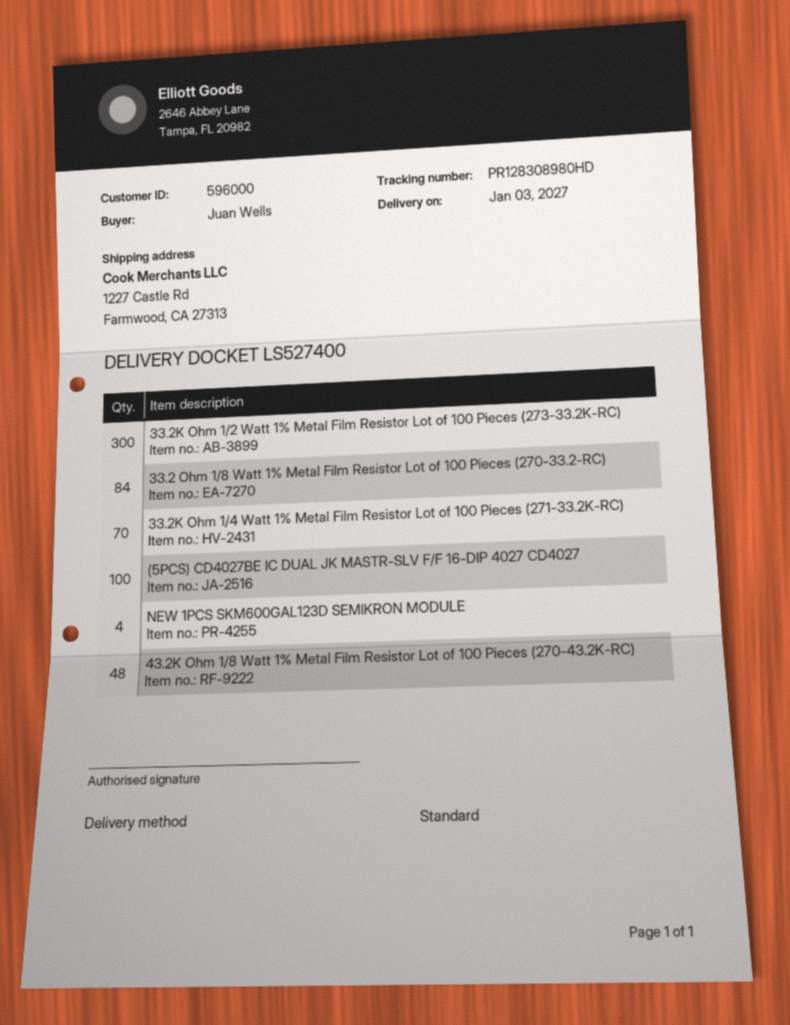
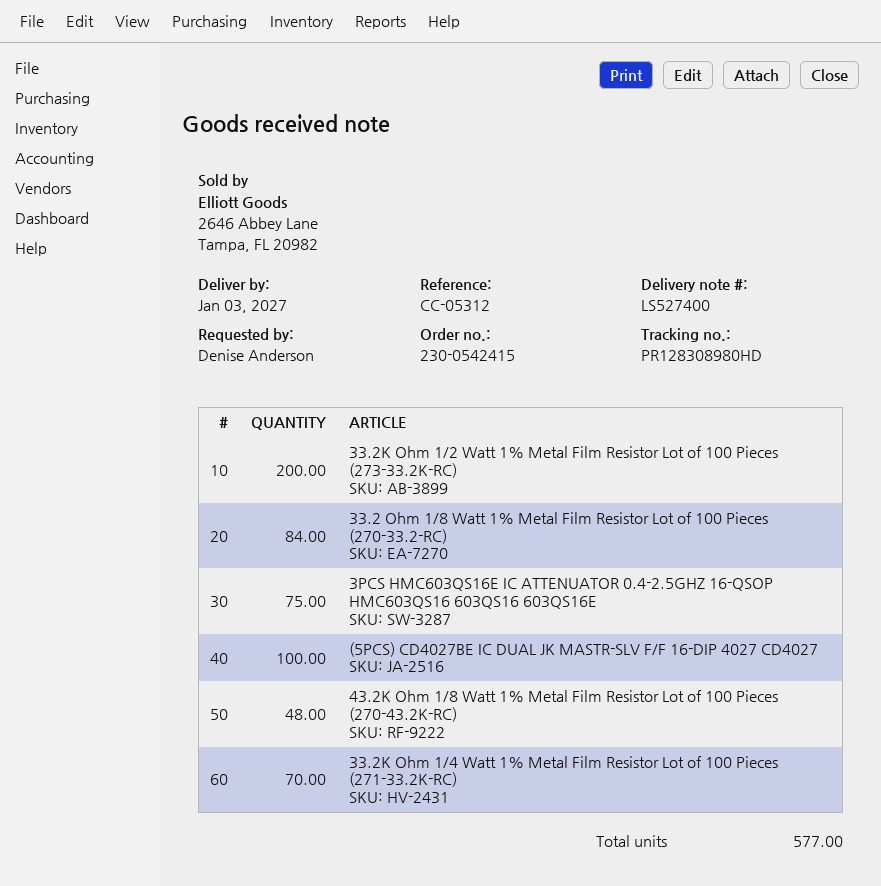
ordered by: Juan Wells -> Denise Anderson
33.2K Ohm 1/2 Watt 1% Metal Film Resistor Lot of 100 Pieces (273-33.2K-RC): 300 -> 200
NEW 1PCS SKM600GAL123D SEMIKRON MODULE: 4 -> none
3PCS HMC603QS16E IC ATTENUATOR 0.4-2.5GHZ 16-QSOP HMC603QS16 603QS16 603QS16E: none -> 75

